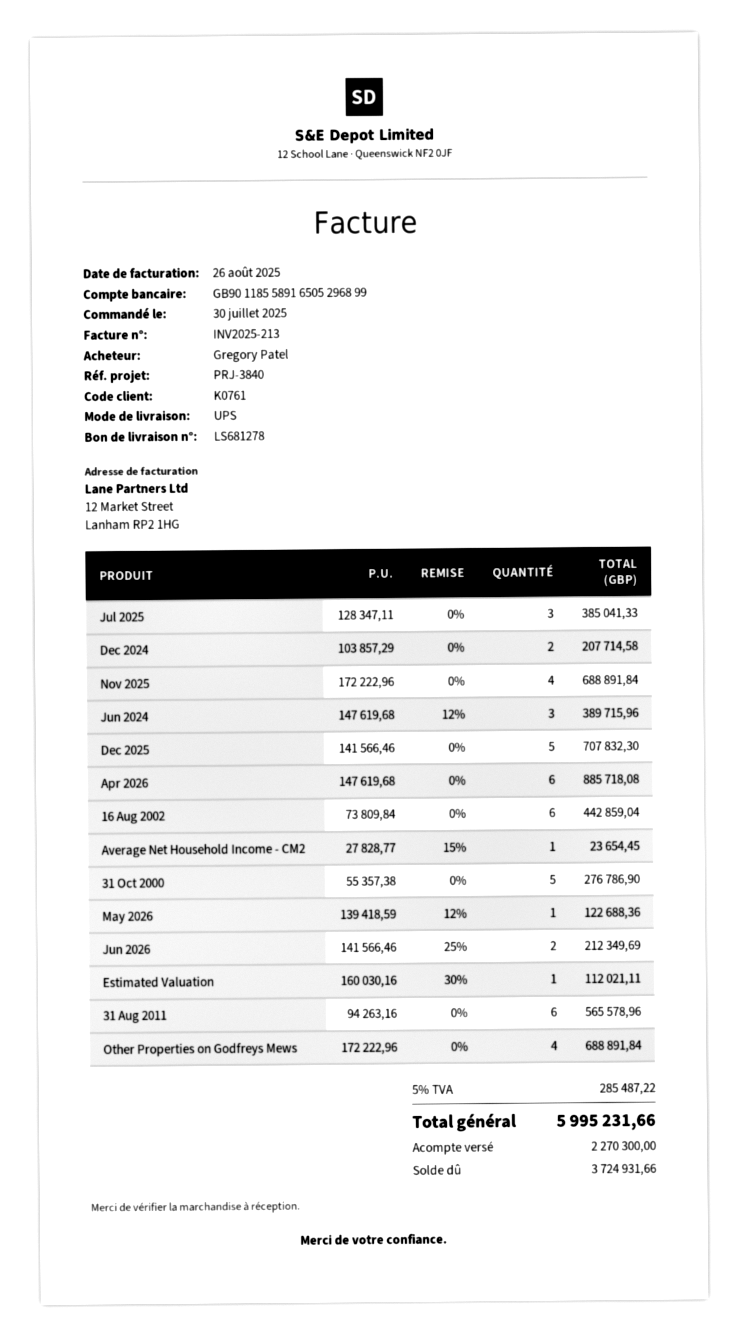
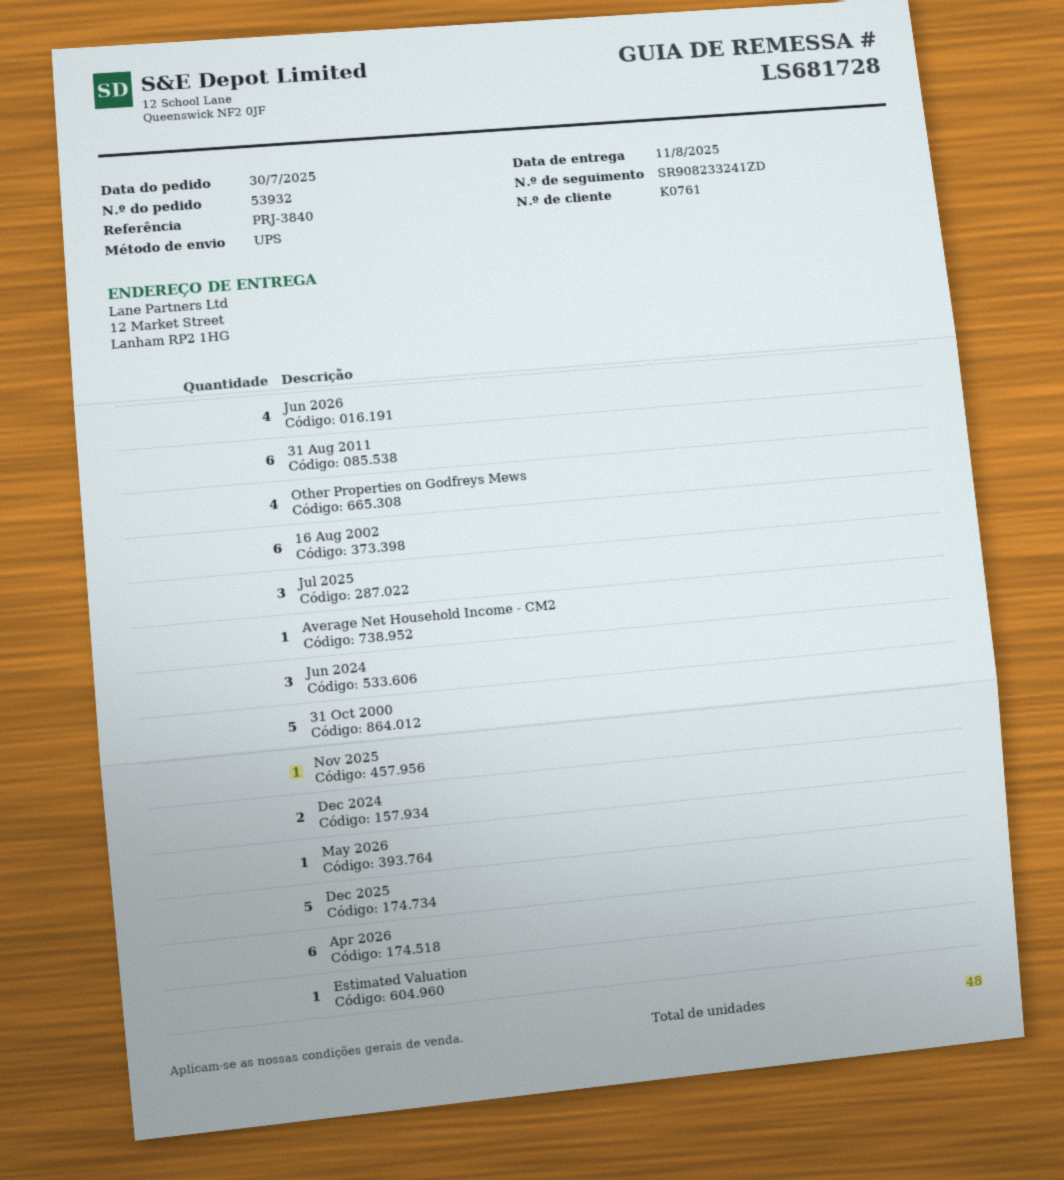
delivery note number: LS681278 -> LS681728
Nov 2025: 4 -> 1
Jun 2026: 2 -> 4

